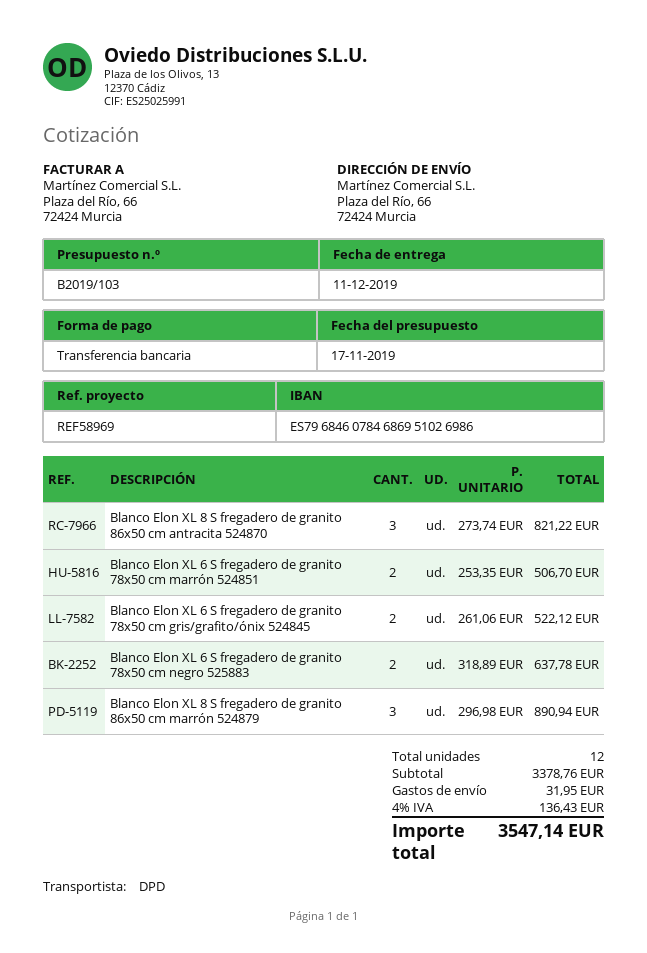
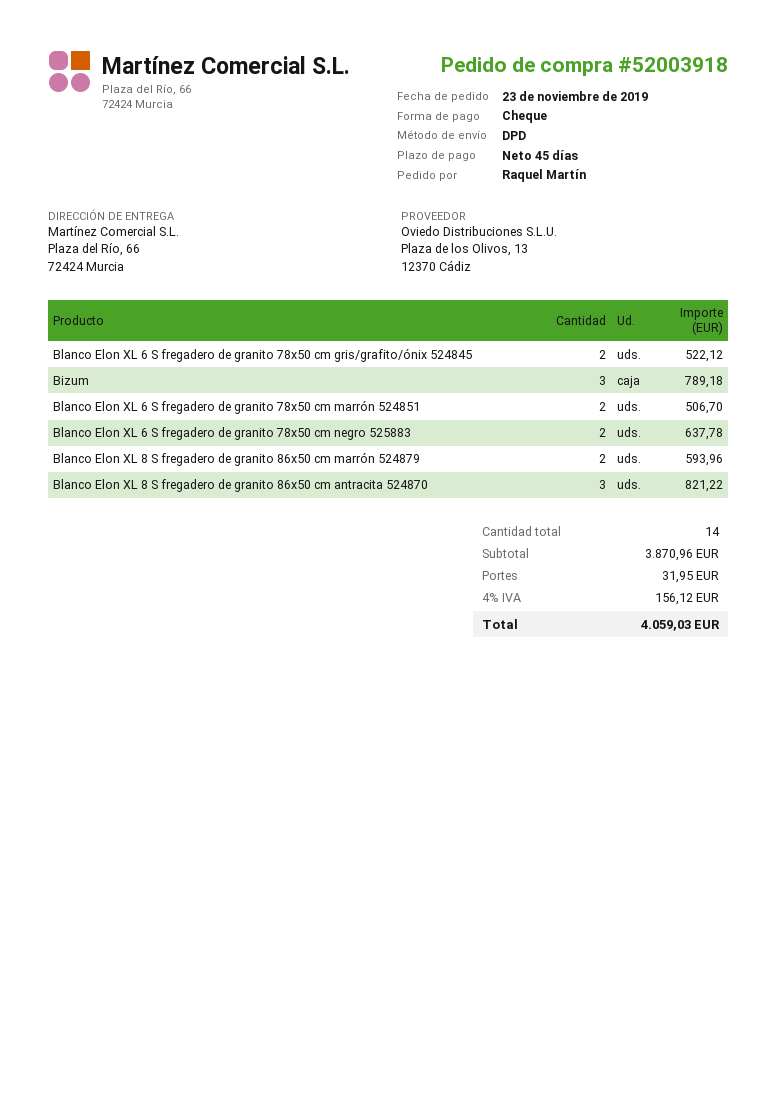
payment method: bank transfer -> cheque
Blanco Elon XL 8 S fregadero de granito 86x50 cm marrón 524879: 3 for 890.94 -> 2 for 593.96
Bizum: none -> 3 for 789.18
total quantity: 12 -> 14
subtotal: 3378.76 -> 3870.96
tax: 4% = 136.43 -> 4% = 156.12
total: 3547.14 -> 4059.03

